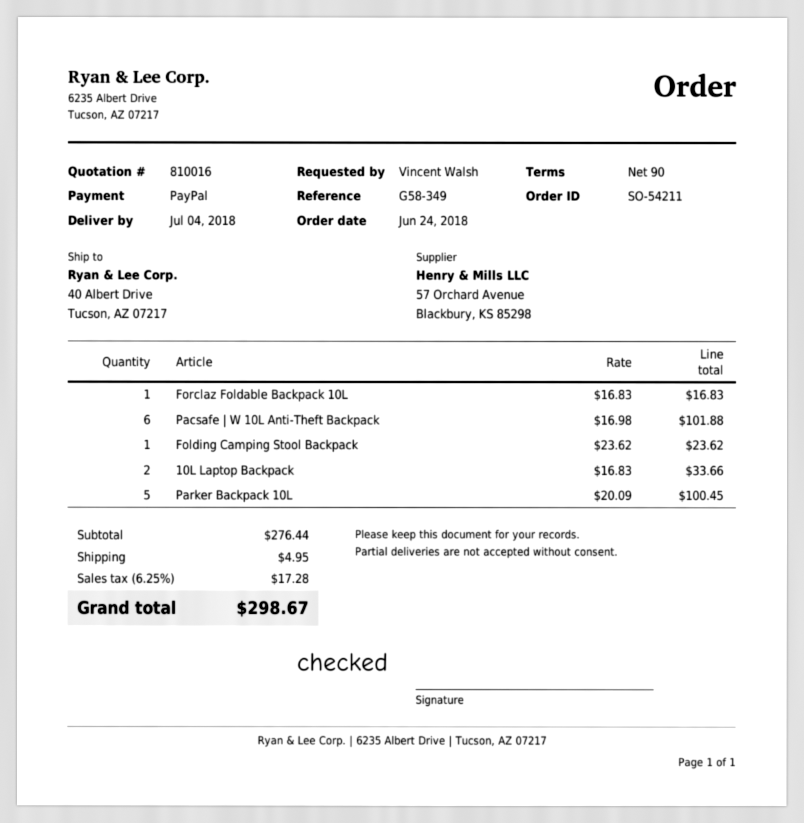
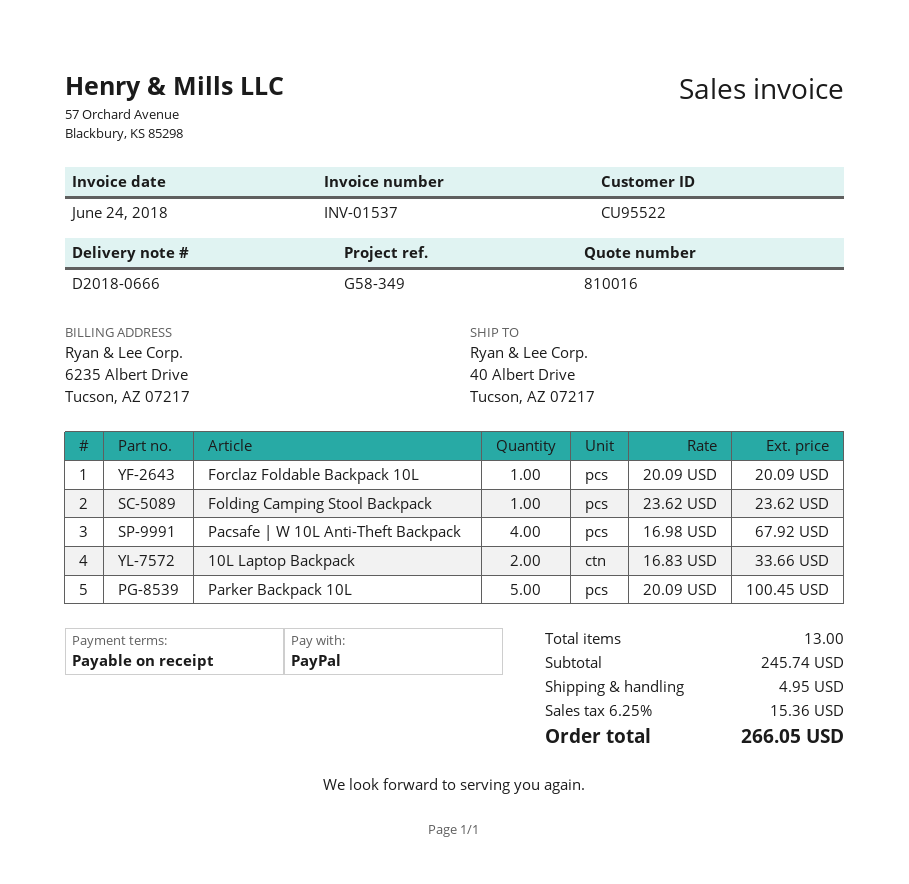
payment terms: 90 days -> on receipt
Forclaz Foldable Backpack 10L: 1 x 16.83 = 16.83 -> 1 x 20.09 = 20.09
Pacsafe | W 10L Anti-Theft Backpack: 6 x 16.98 = 101.88 -> 4 x 16.98 = 67.92
subtotal: 276.44 -> 245.74
tax: 6.25% = 17.28 -> 6.25% = 15.36
total: 298.67 -> 266.05

